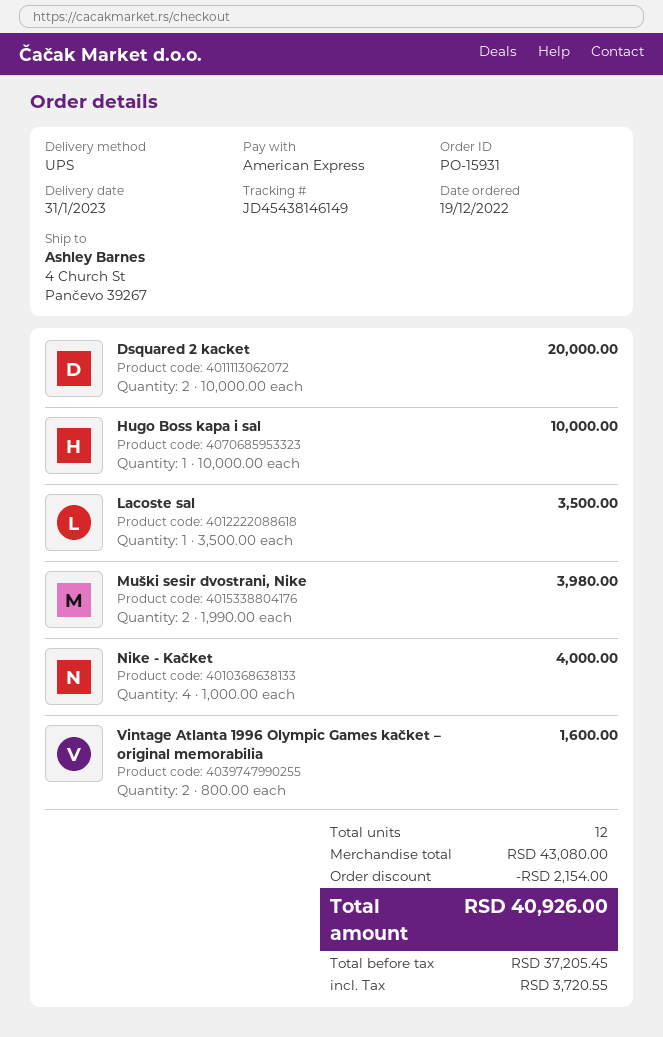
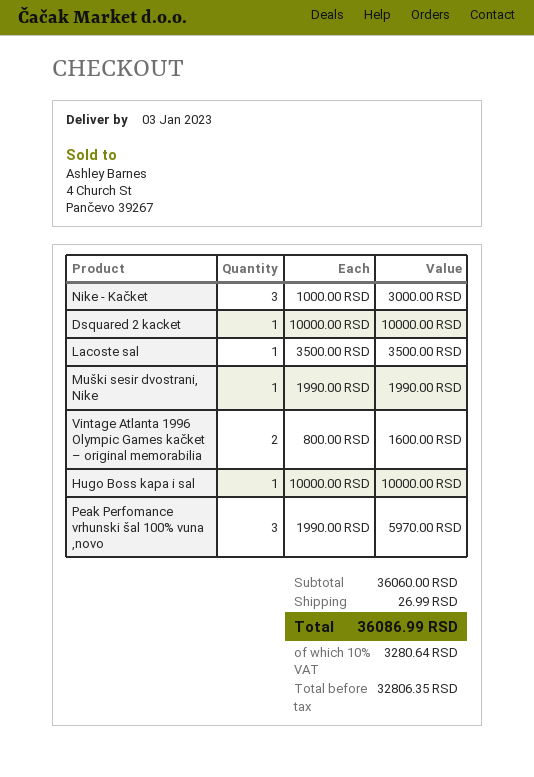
delivery date: 2023-01-31 -> 2023-01-03
Dsquared 2 kacket: 2 x 10000.00 = 20000.00 -> 1 x 10000.00 = 10000.00
Muški sesir dvostrani, Nike: 2 x 1990.00 = 3980.00 -> 1 x 1990.00 = 1990.00
Nike - Kačket: 4 x 1000.00 = 4000.00 -> 3 x 1000.00 = 3000.00
Peak Perfomance vrhunski šal 100% vuna ,novo: none -> 3 x 1990.00 = 5970.00
subtotal: 43080.00 -> 36060.00
discount: 2154.00 -> none
shipping: none -> 26.99
net: 37205.45 -> 32806.35
tax: 3720.55 -> 3280.64
total: 40926.00 -> 36086.99

